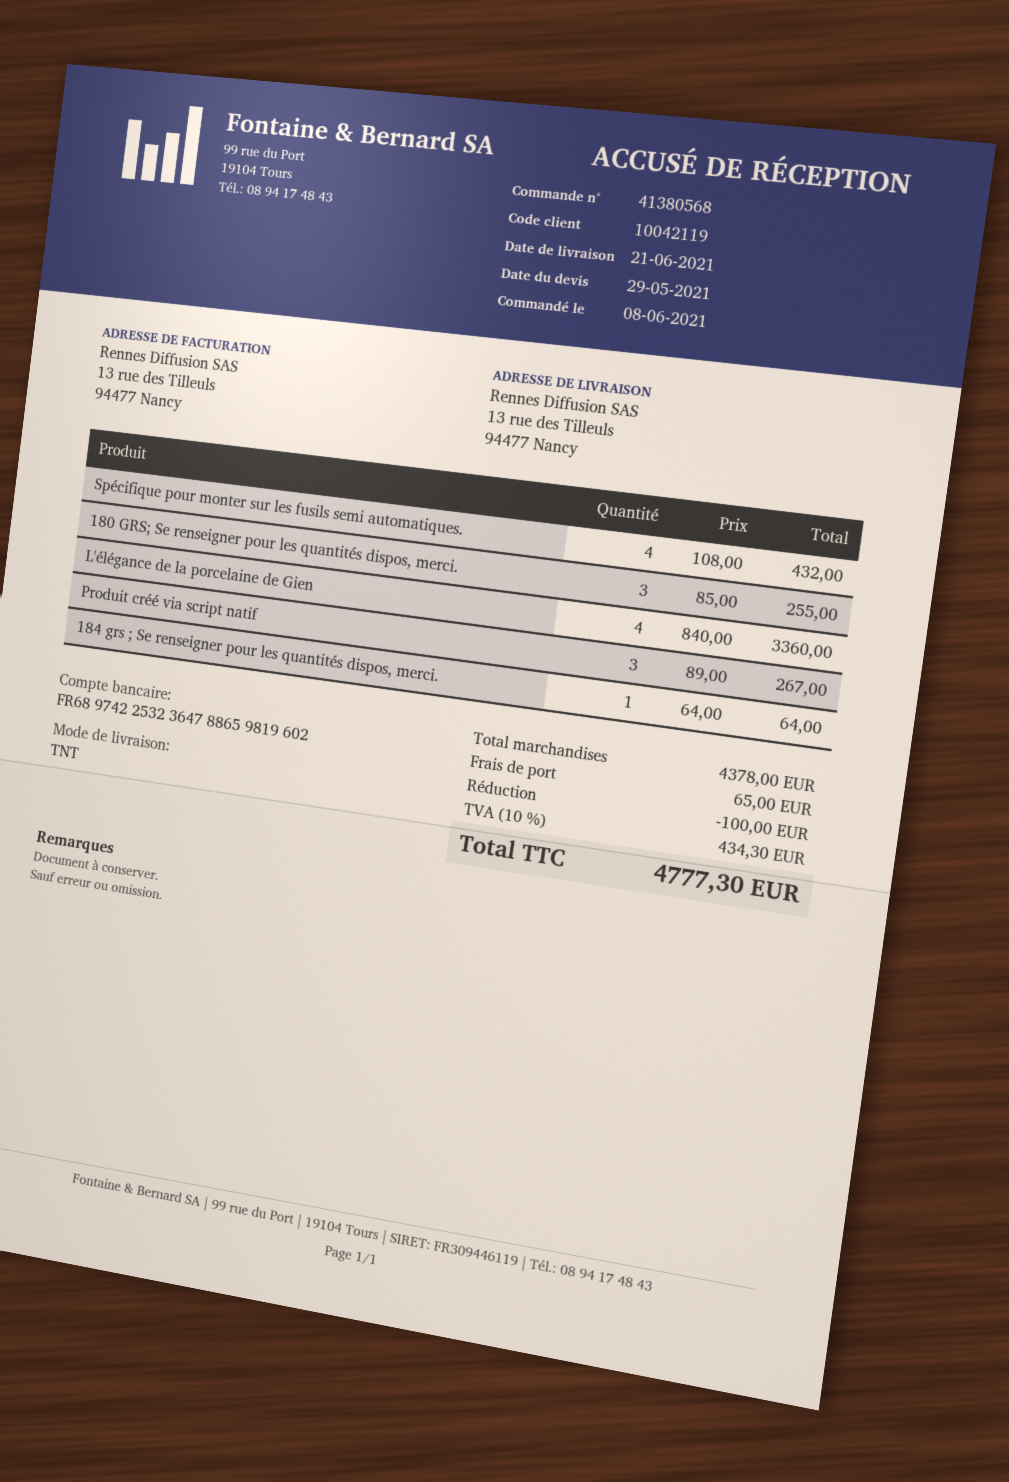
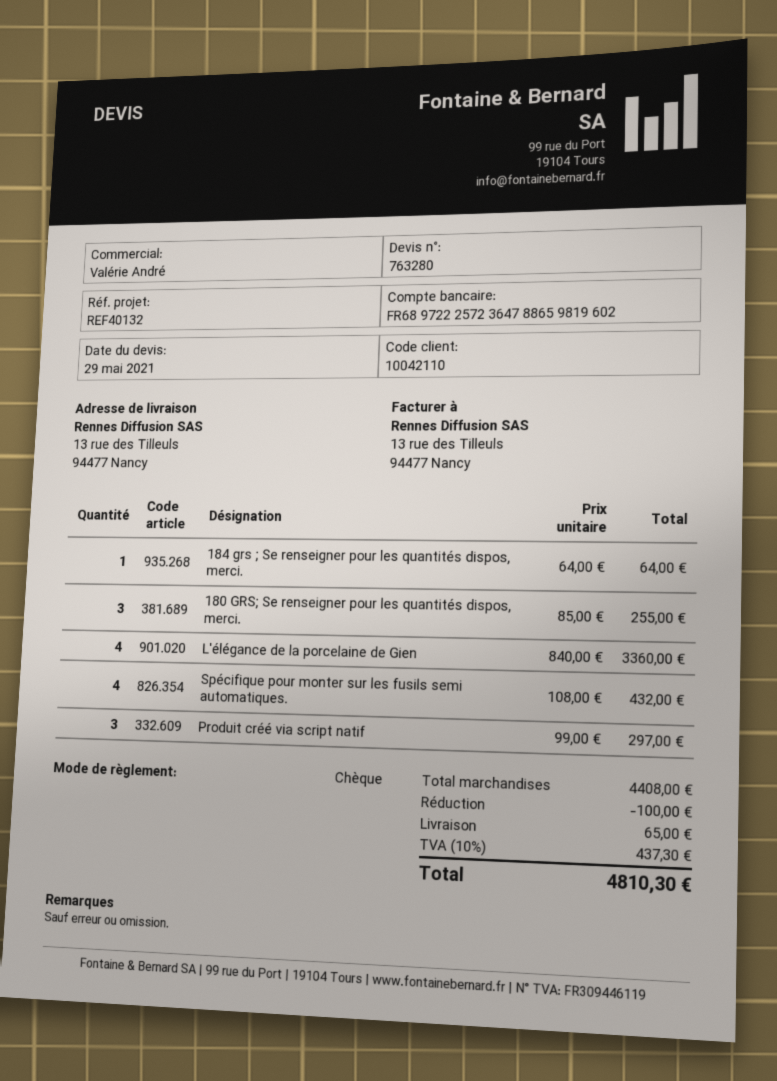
customer number: 10042119 -> 10042110
bank account: FR6897422532364788659819602 -> FR6897222572364788659819602
Produit créé via script natif: 3 x 89.00 = 267.00 -> 3 x 99.00 = 297.00
subtotal: 4378.00 -> 4408.00
tax: 10% = 434.30 -> 10% = 437.30
total: 4777.30 -> 4810.30

